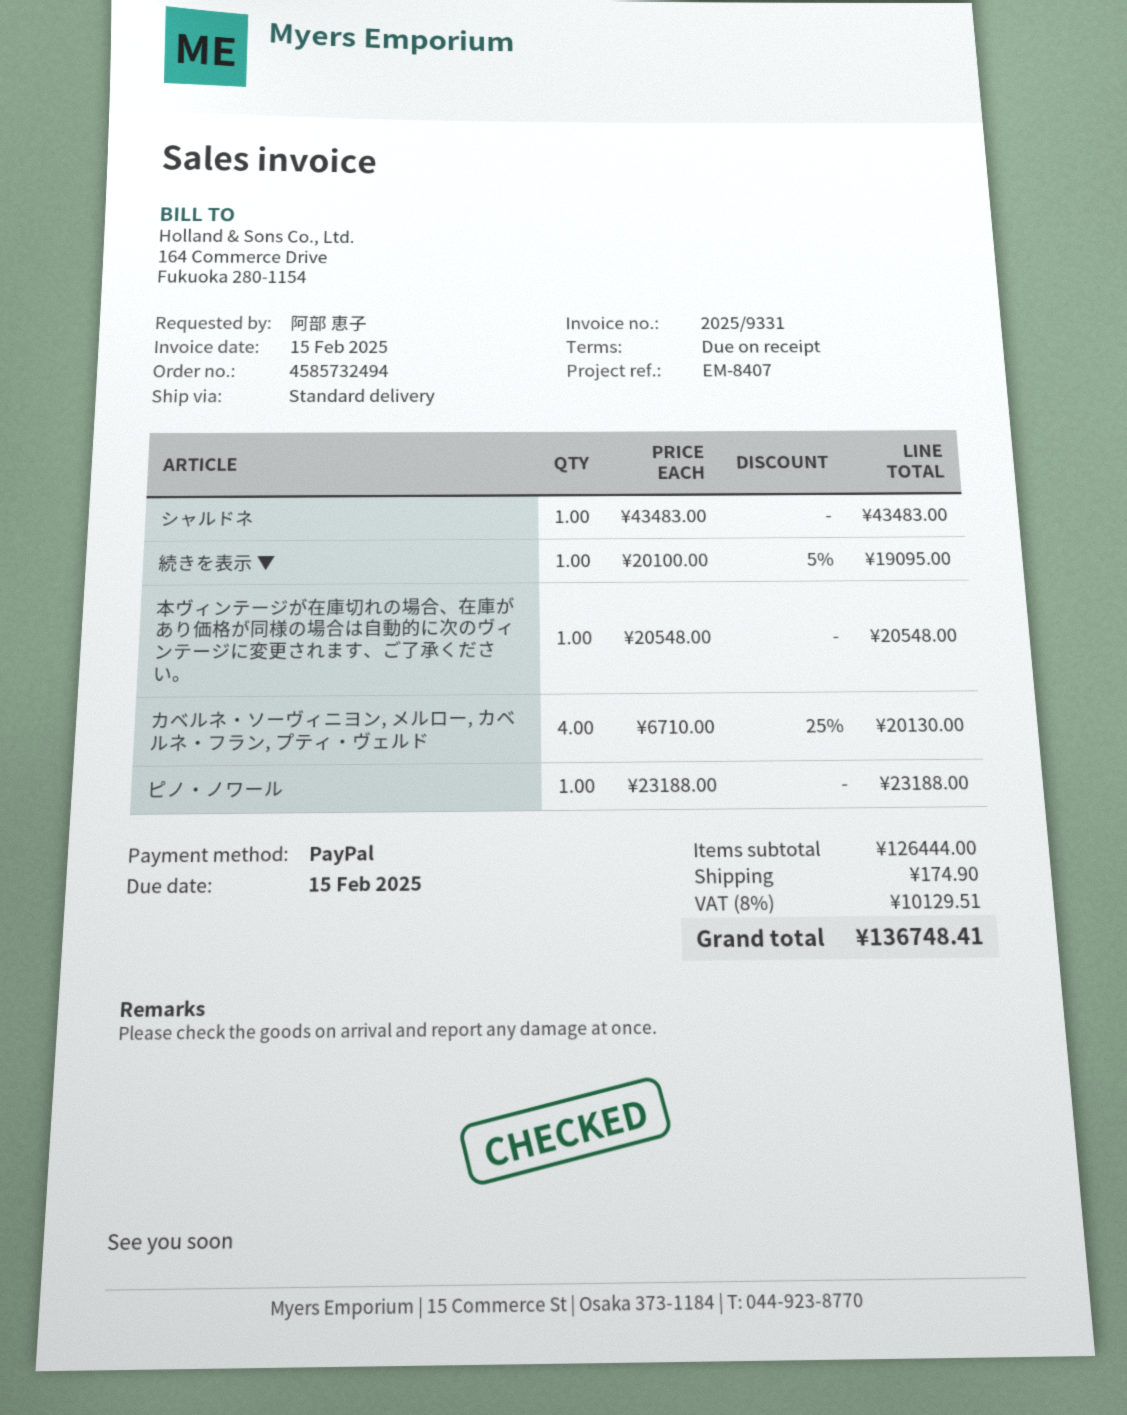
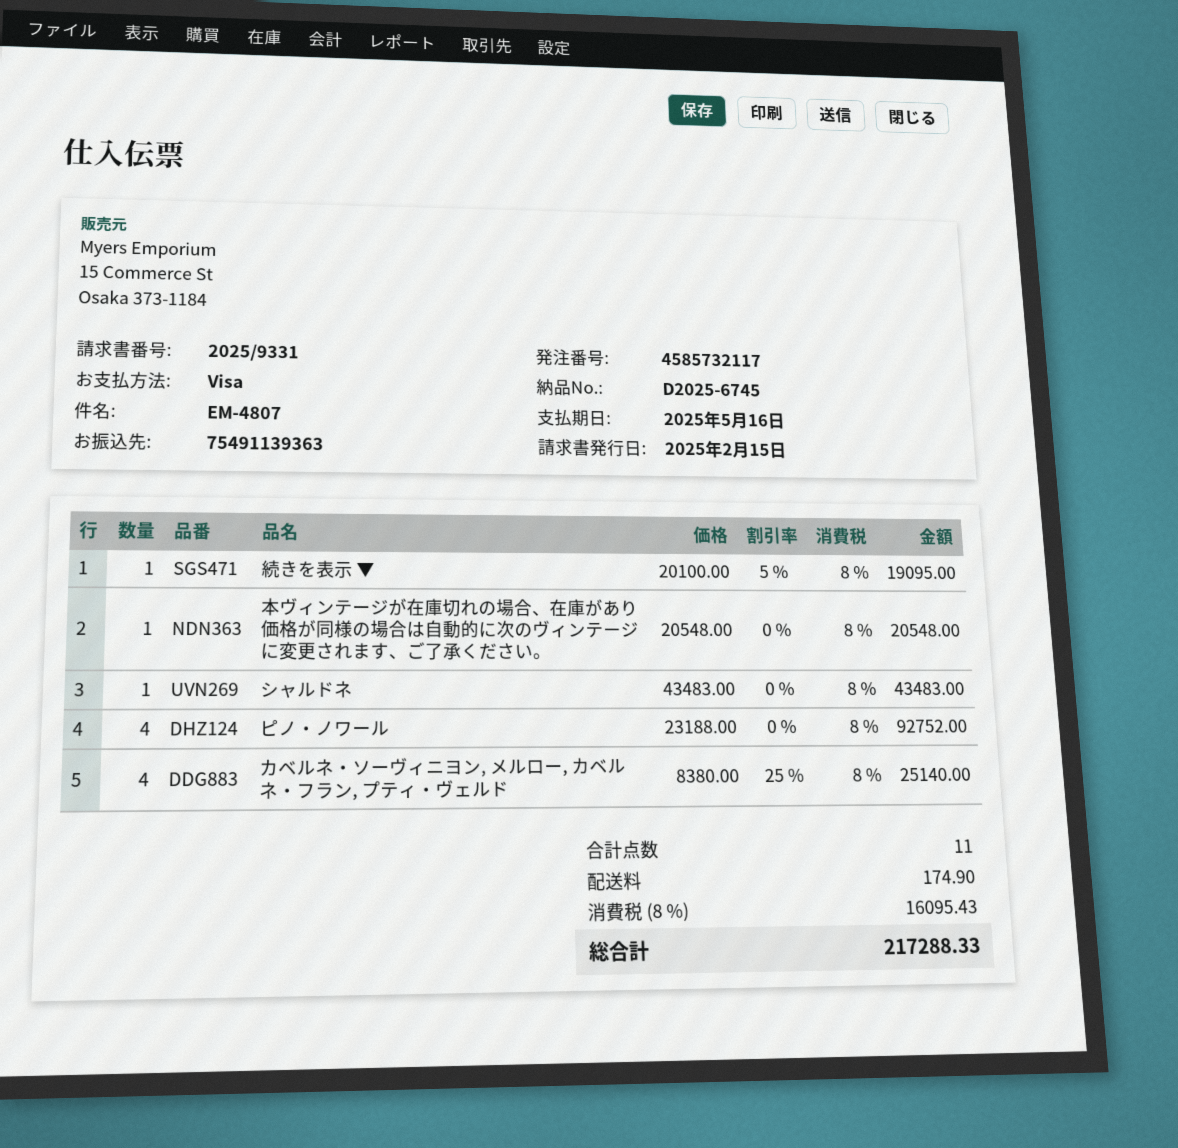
order number: 4585732494 -> 4585732117
due date: 2025-02-15 -> 2025-05-16
reference: EM-8407 -> EM-4807
payment method: PayPal -> Visa
カベルネ・ソーヴィニヨン, メルロー, カベルネ・フラン, プティ・ヴェルド: 4 x 6710.00 - 25% = 20130.00 -> 4 x 8380.00 - 25% = 25140.00
ピノ・ノワール: 1 x 23188.00 = 23188.00 -> 4 x 23188.00 = 92752.00
tax: 8% = 10129.51 -> 8% = 16095.43
total: 136748.41 -> 217288.33

